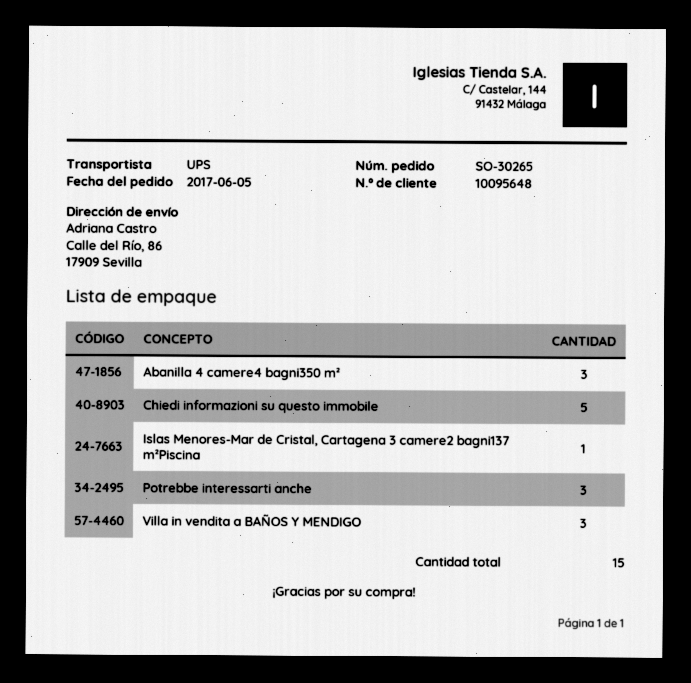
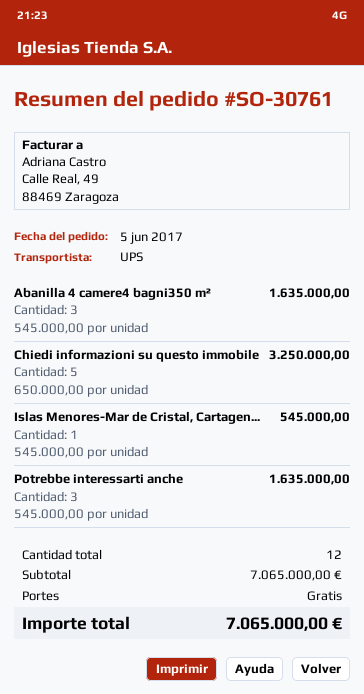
order number: SO-30265 -> SO-30761
Villa in vendita a BAÑOS Y MENDIGO: 3 -> none
total quantity: 15 -> 12

